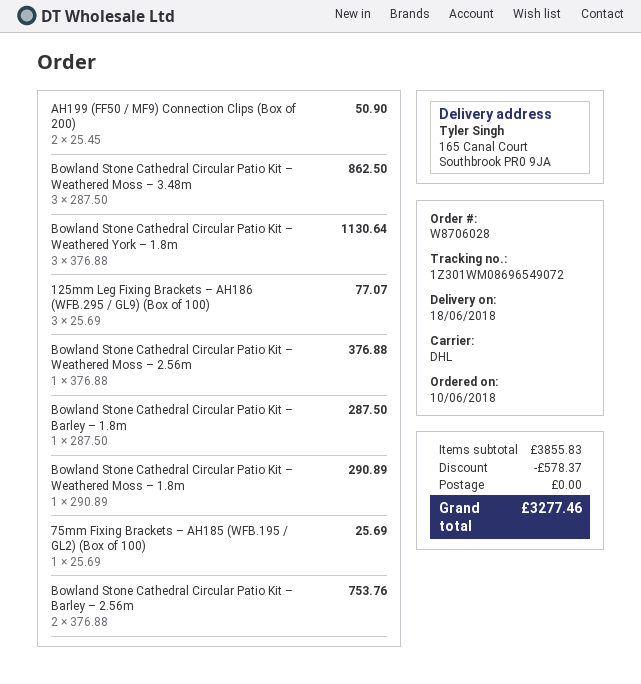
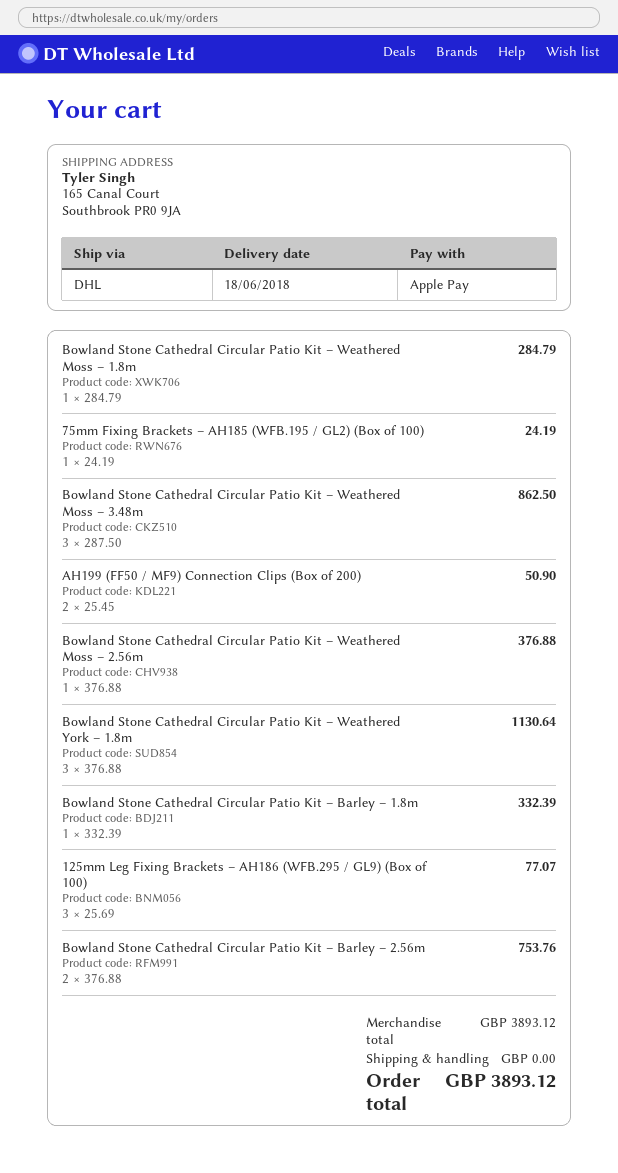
Bowland Stone Cathedral Circular Patio Kit – Barley – 1.8m: 1 x 287.50 = 287.50 -> 1 x 332.39 = 332.39
Bowland Stone Cathedral Circular Patio Kit – Weathered Moss – 1.8m: 1 x 290.89 = 290.89 -> 1 x 284.79 = 284.79
75mm Fixing Brackets – AH185 (WFB.195 / GL2) (Box of 100): 1 x 25.69 = 25.69 -> 1 x 24.19 = 24.19
subtotal: 3855.83 -> 3893.12
discount: 578.37 -> none
total: 3277.46 -> 3893.12

